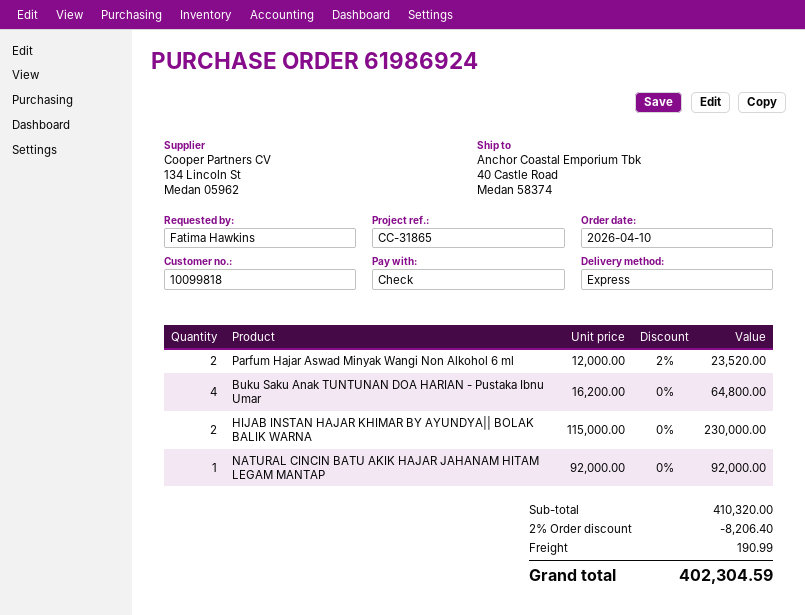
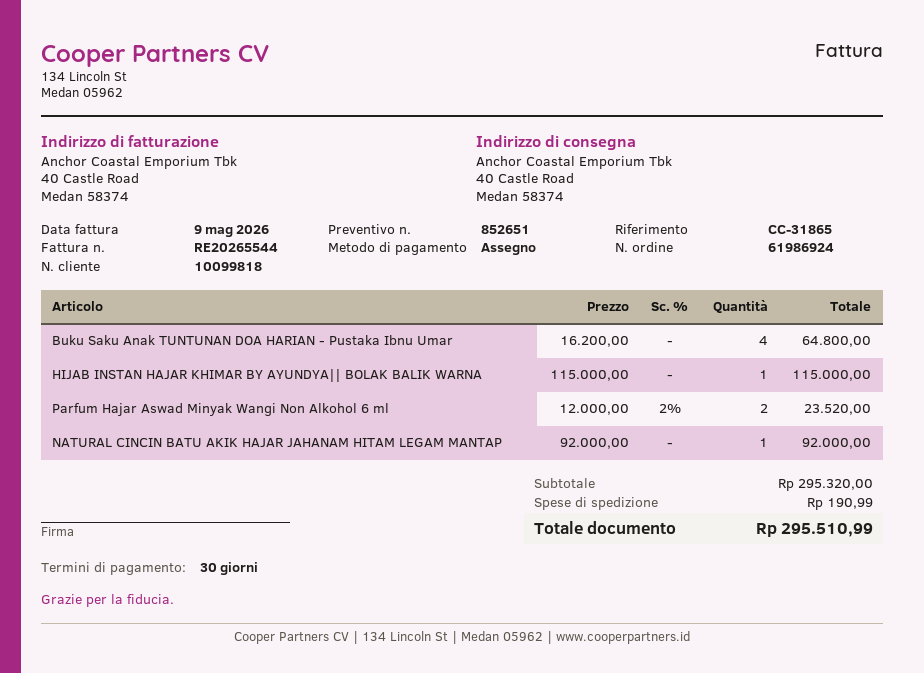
HIJAB INSTAN HAJAR KHIMAR BY AYUNDYA|| BOLAK BALIK WARNA: 2 x 115000.00 = 230000.00 -> 1 x 115000.00 = 115000.00
subtotal: 410320.00 -> 295320.00
discount: 2% = 8206.40 -> none
total: 402304.59 -> 295510.99

